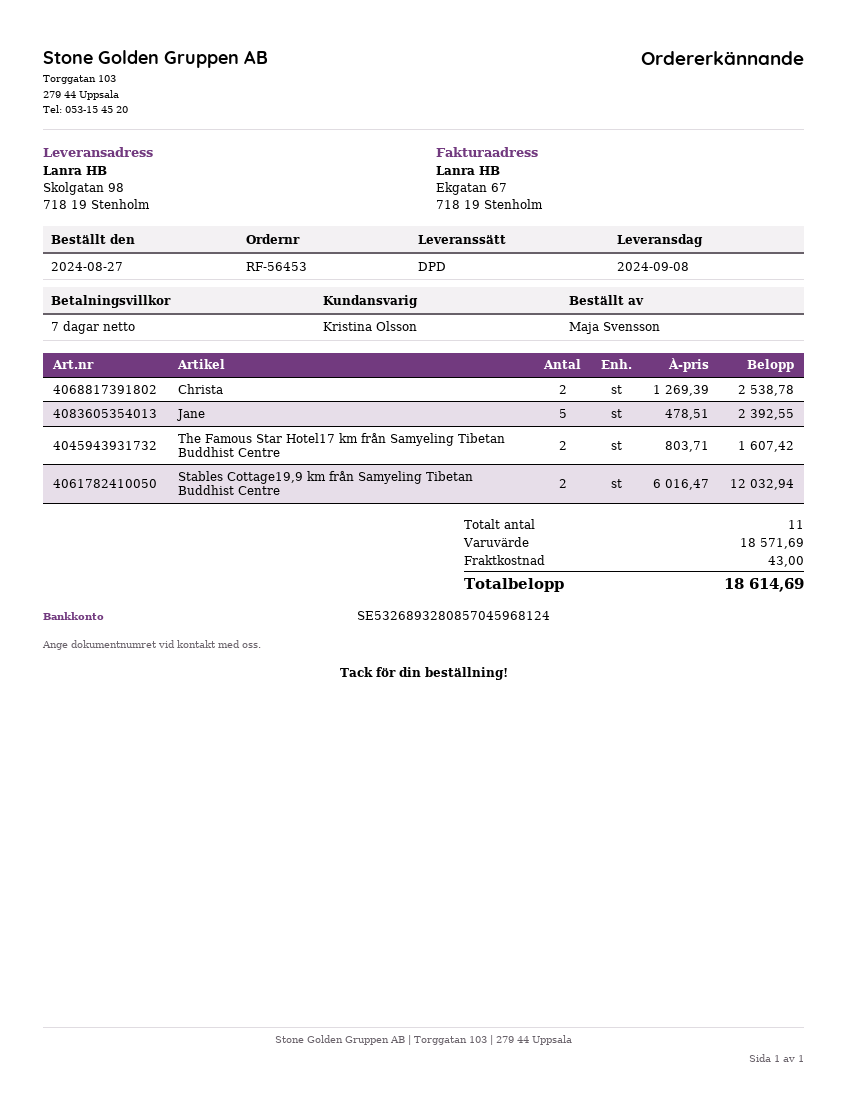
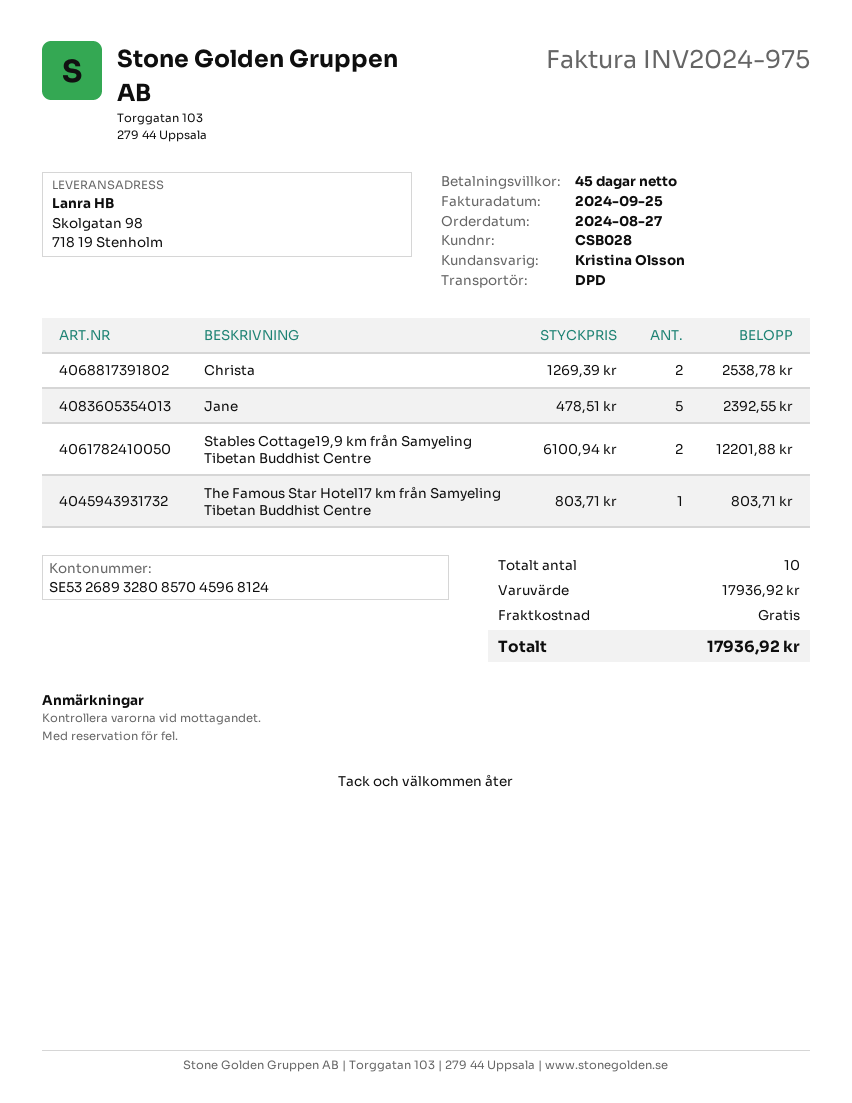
payment terms: 7 days -> 45 days
The Famous Star Hotel17 km från Samyeling Tibetan Buddhist Centre: 2 x 803.71 = 1607.42 -> 1 x 803.71 = 803.71
Stables Cottage19,9 km från Samyeling Tibetan Buddhist Centre: 2 x 6016.47 = 12032.94 -> 2 x 6100.94 = 12201.88
total quantity: 11 -> 10
subtotal: 18571.69 -> 17936.92
shipping: 43.00 -> 0.00
total: 18614.69 -> 17936.92

